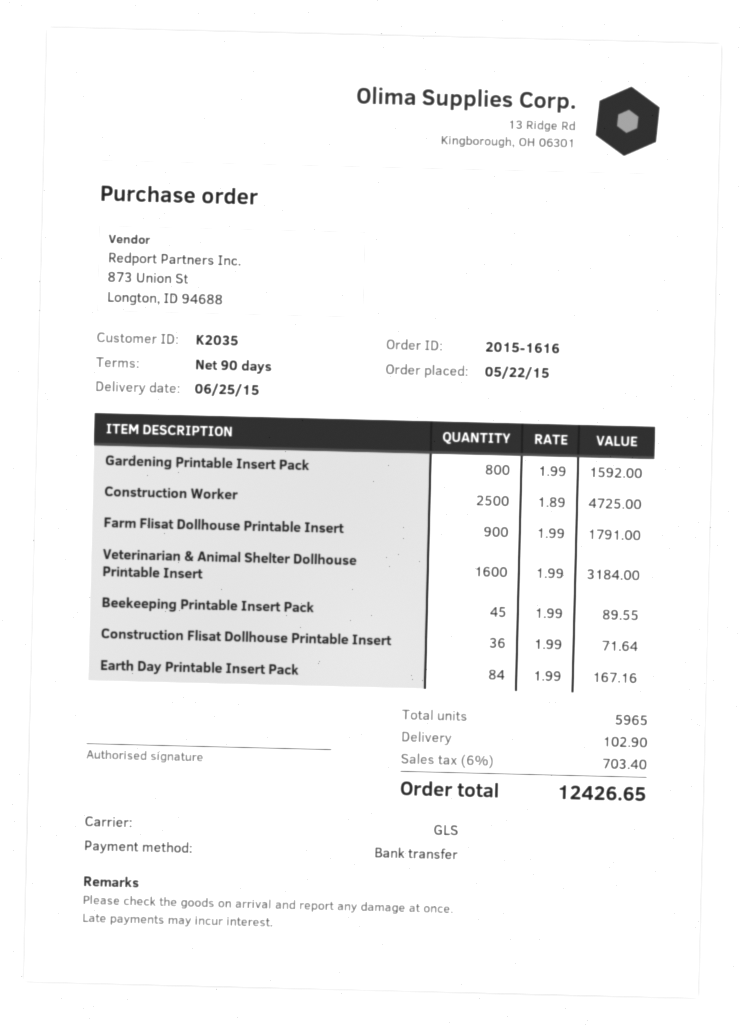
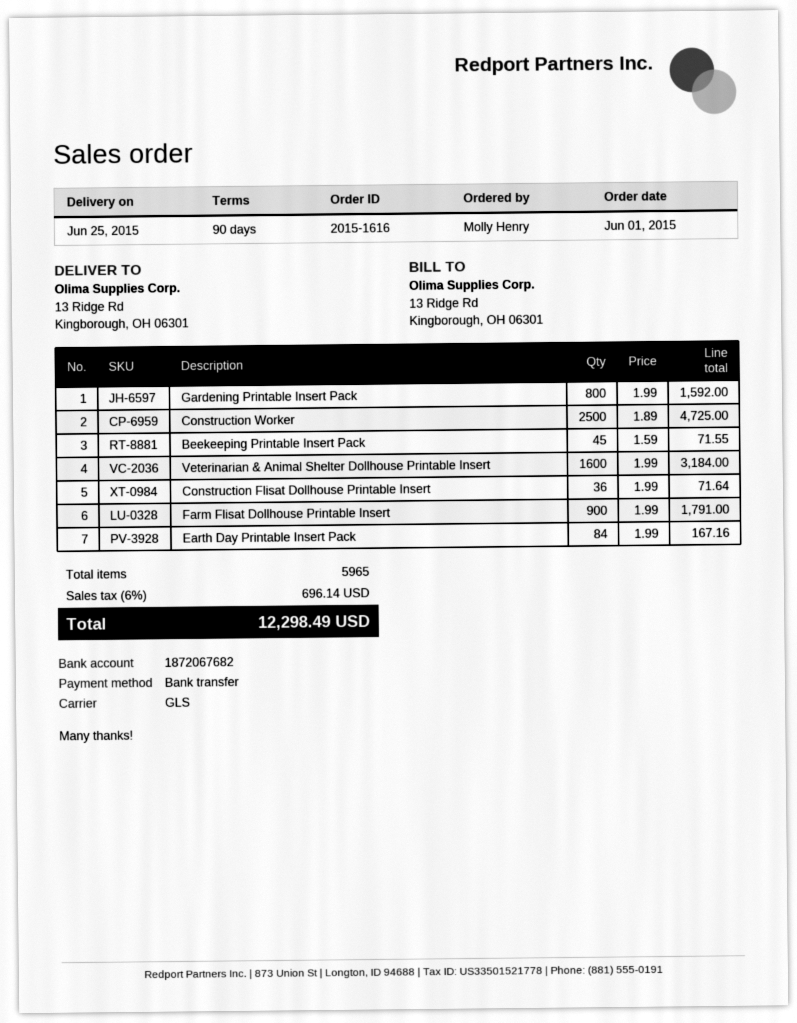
order date: 2015-05-22 -> 2015-06-01
Beekeeping Printable Insert Pack: 45 x 1.99 = 89.55 -> 45 x 1.59 = 71.55
shipping: 102.90 -> none
tax: 6% = 703.40 -> 6% = 696.14
total: 12426.65 -> 12298.49

